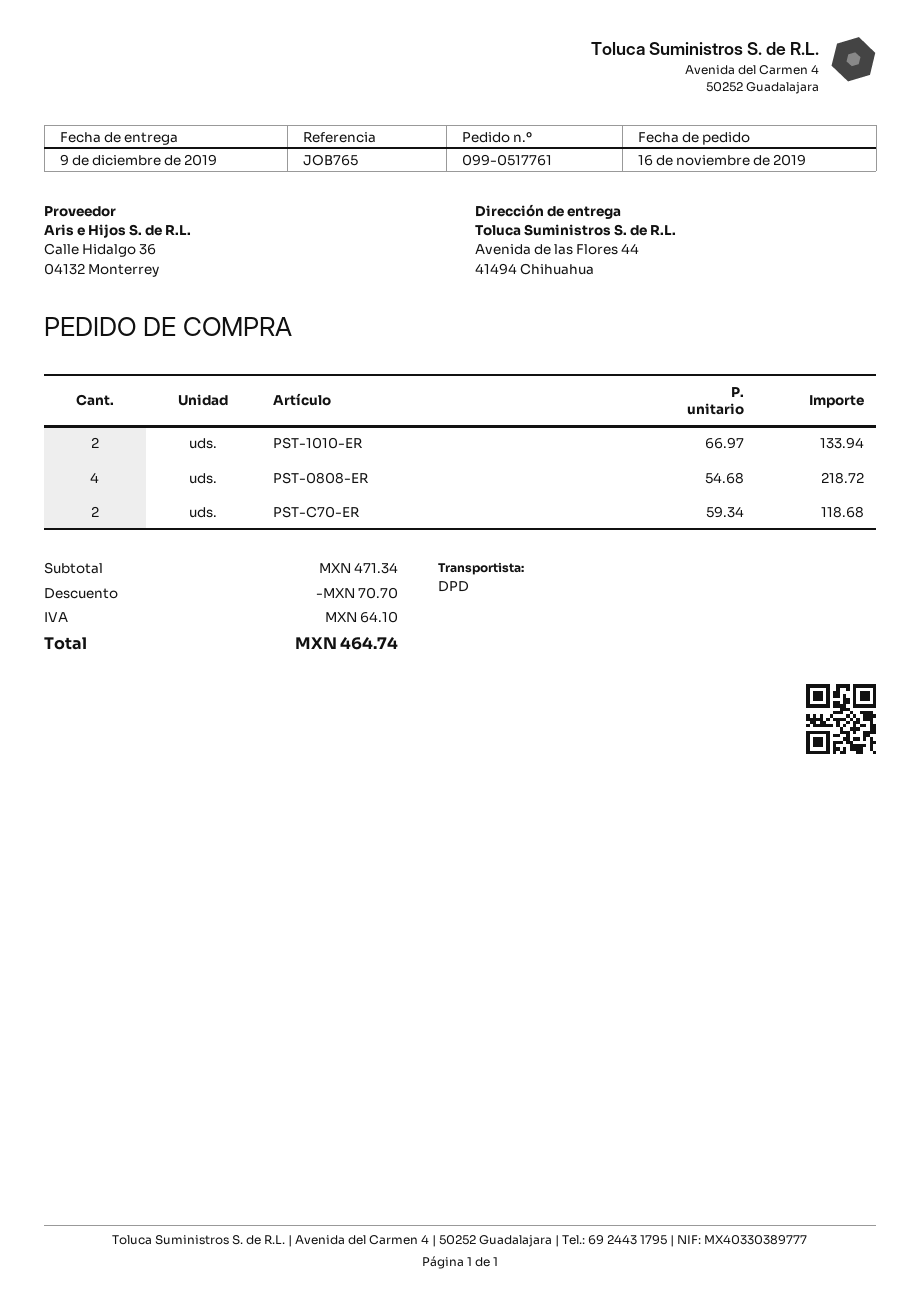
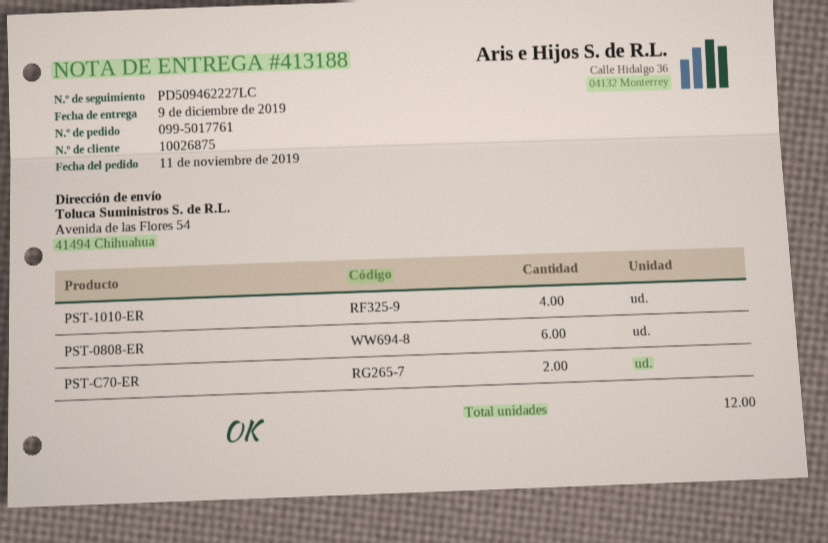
order number: 099-0517761 -> 099-5017761
order date: 2019-11-16 -> 2019-11-11
ship to: Avenida de las Flores 44, 41494 Chihuahua -> Avenida de las Flores 54, 41494 Chihuahua
PST-1010-ER: 2 -> 4
PST-0808-ER: 4 -> 6

